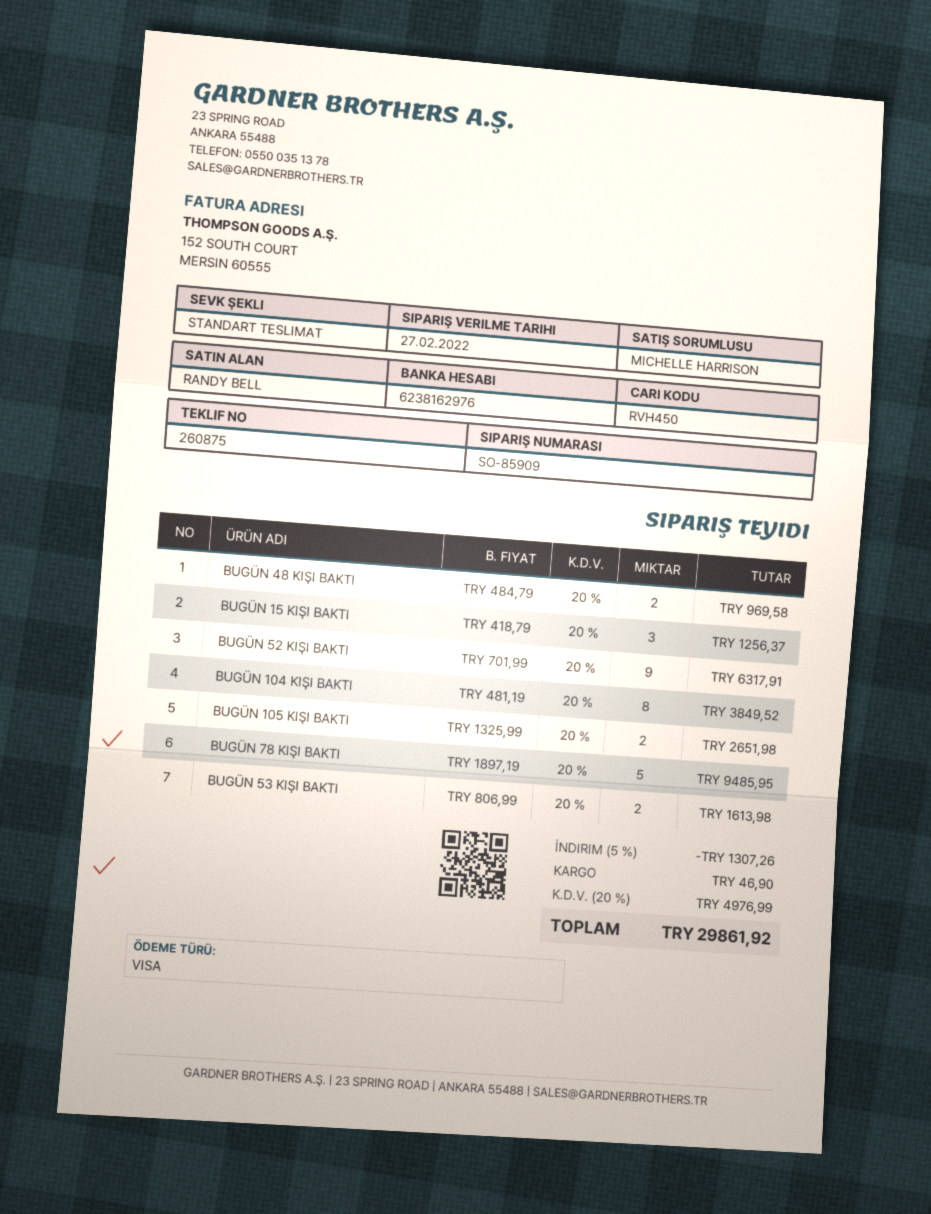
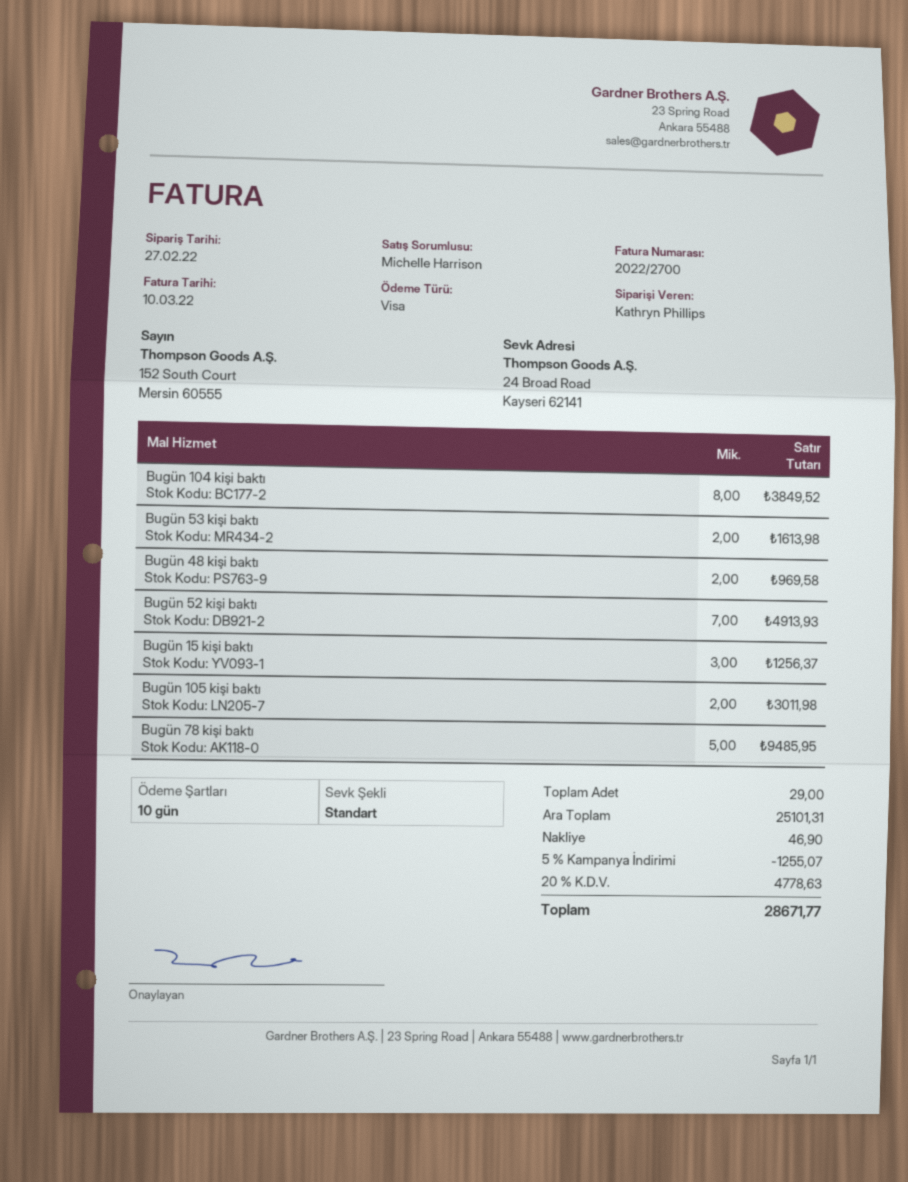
ordered by: RANDY BELL -> Kathryn Phillips
BUGÜN 52 KIŞI BAKTI: 9 for 6317.91 -> 7 for 4913.93
BUGÜN 105 KIŞI BAKTI: 2 for 2651.98 -> 2 for 3011.98
discount: 5% = 1307.26 -> 5% = 1255.07
tax: 20% = 4976.99 -> 20% = 4778.63
total: 29861.92 -> 28671.77

